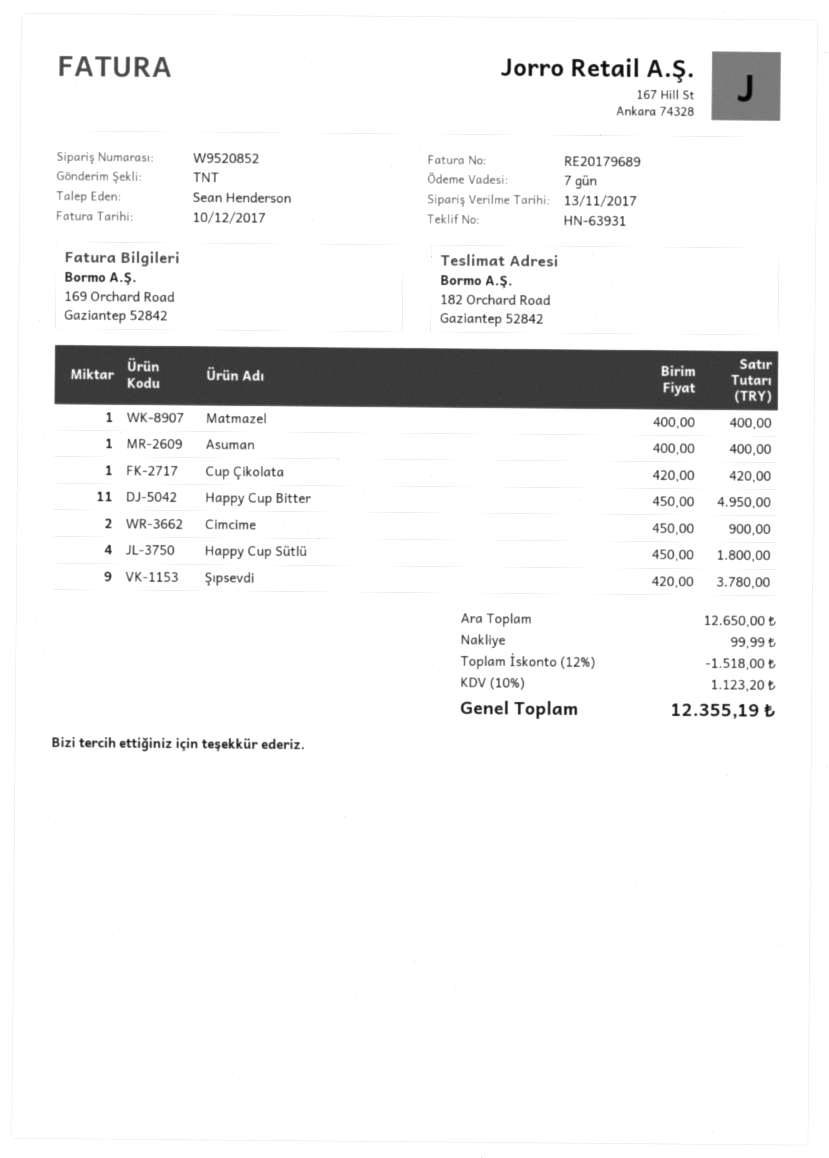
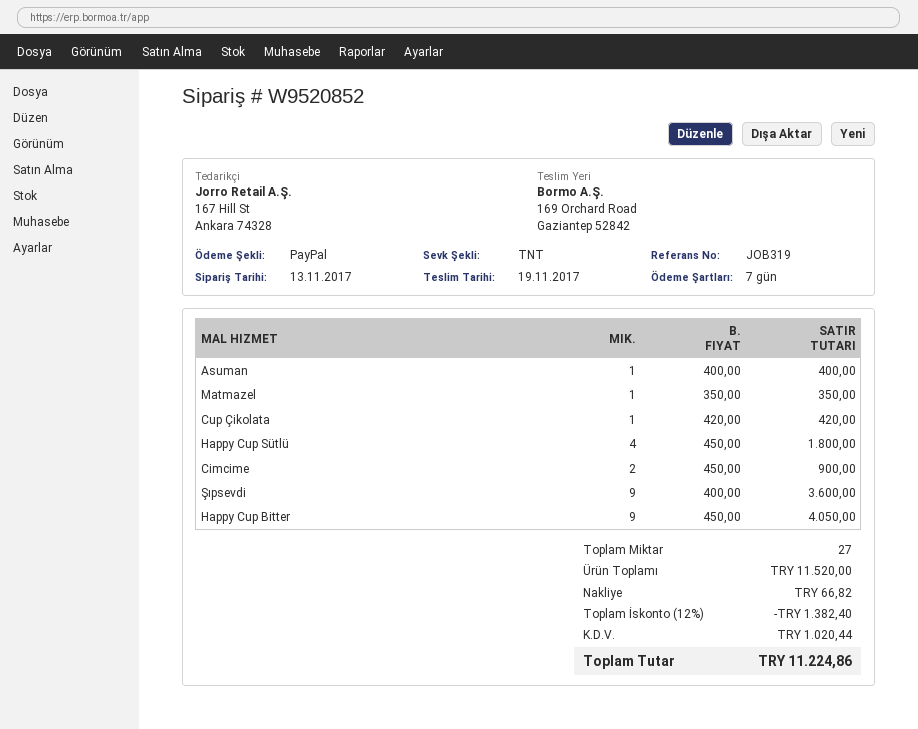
ship to: 182 Orchard Road, Gaziantep 52842 -> 169 Orchard Road, Gaziantep 52842
Matmazel: 1 x 400.00 = 400.00 -> 1 x 350.00 = 350.00
Happy Cup Bitter: 11 x 450.00 = 4950.00 -> 9 x 450.00 = 4050.00
Şıpsevdi: 9 x 420.00 = 3780.00 -> 9 x 400.00 = 3600.00
subtotal: 12650.00 -> 11520.00
discount: 12% = 1518.00 -> 12% = 1382.40
shipping: 99.99 -> 66.82
tax: 1123.20 -> 1020.44
total: 12355.19 -> 11224.86

